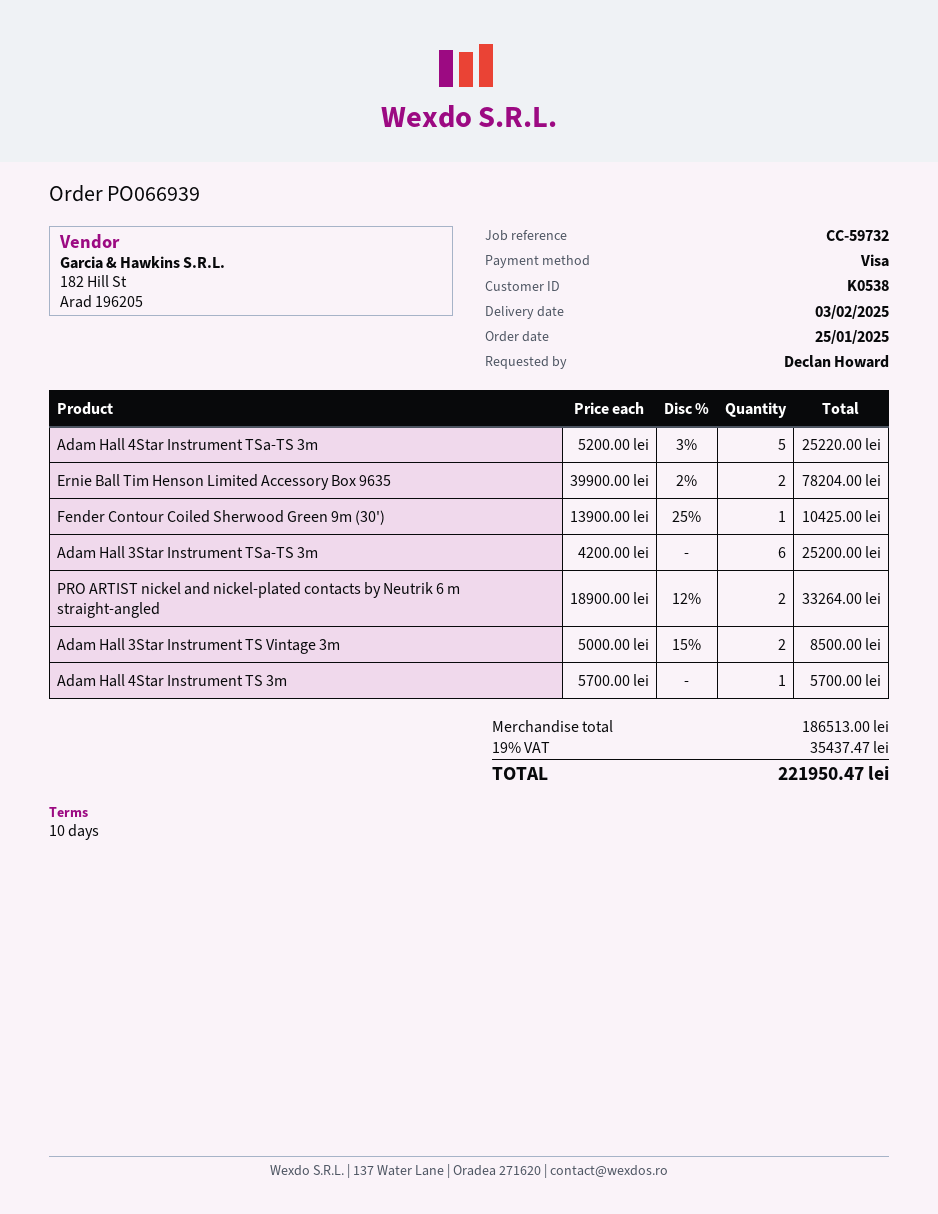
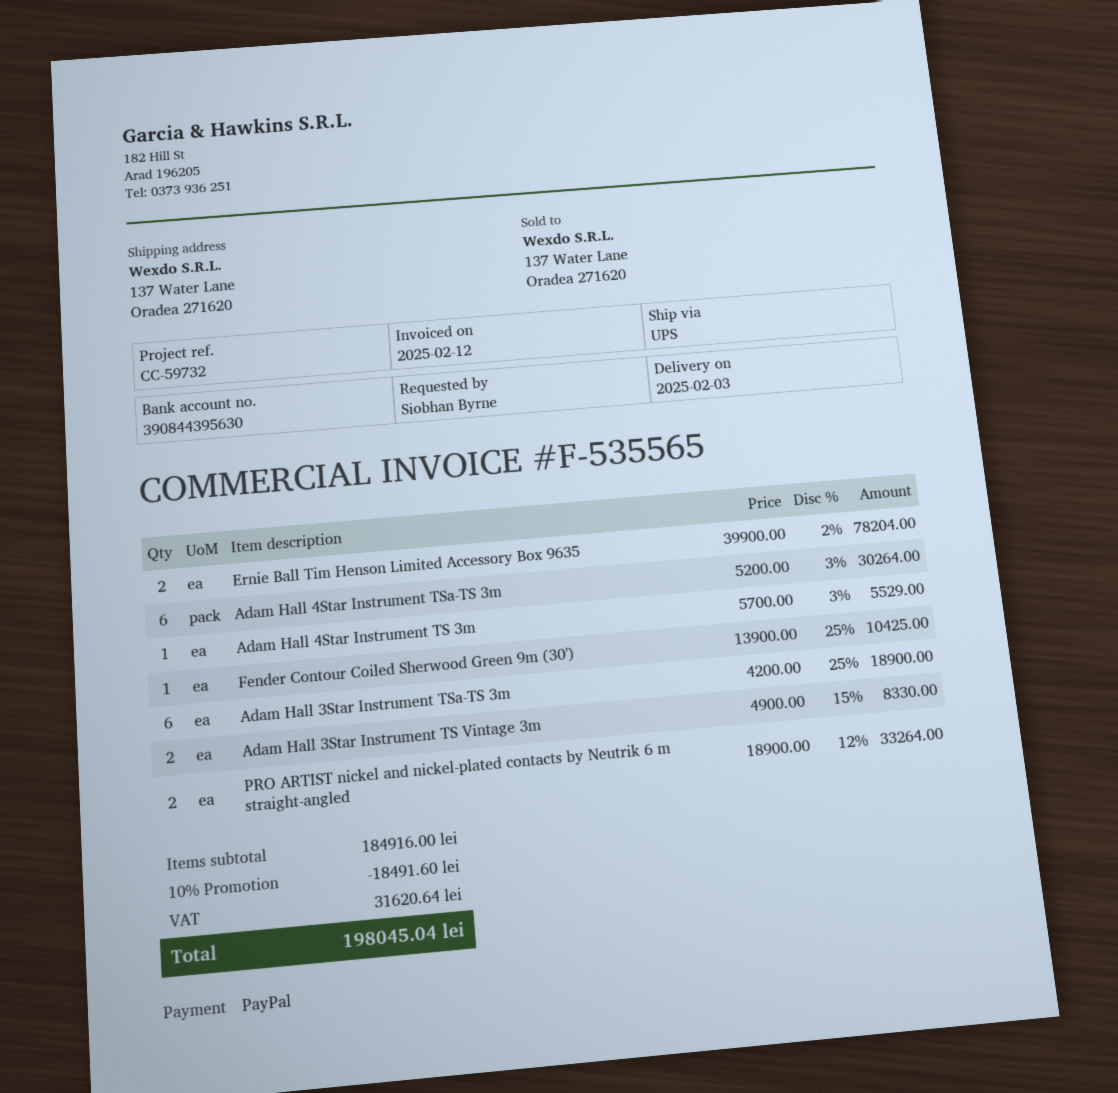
ordered by: Declan Howard -> Siobhan Byrne
payment method: Visa -> PayPal
Adam Hall 4Star Instrument TSa-TS 3m: 5 x 5200.00 - 3% = 25220.00 -> 6 x 5200.00 - 3% = 30264.00
Adam Hall 3Star Instrument TSa-TS 3m: 6 x 4200.00 = 25200.00 -> 6 x 4200.00 - 25% = 18900.00
Adam Hall 3Star Instrument TS Vintage 3m: 2 x 5000.00 - 15% = 8500.00 -> 2 x 4900.00 - 15% = 8330.00
Adam Hall 4Star Instrument TS 3m: 1 x 5700.00 = 5700.00 -> 1 x 5700.00 - 3% = 5529.00
subtotal: 186513.00 -> 184916.00
discount: none -> 10% = 18491.60
tax: 35437.47 -> 31620.64
total: 221950.47 -> 198045.04

